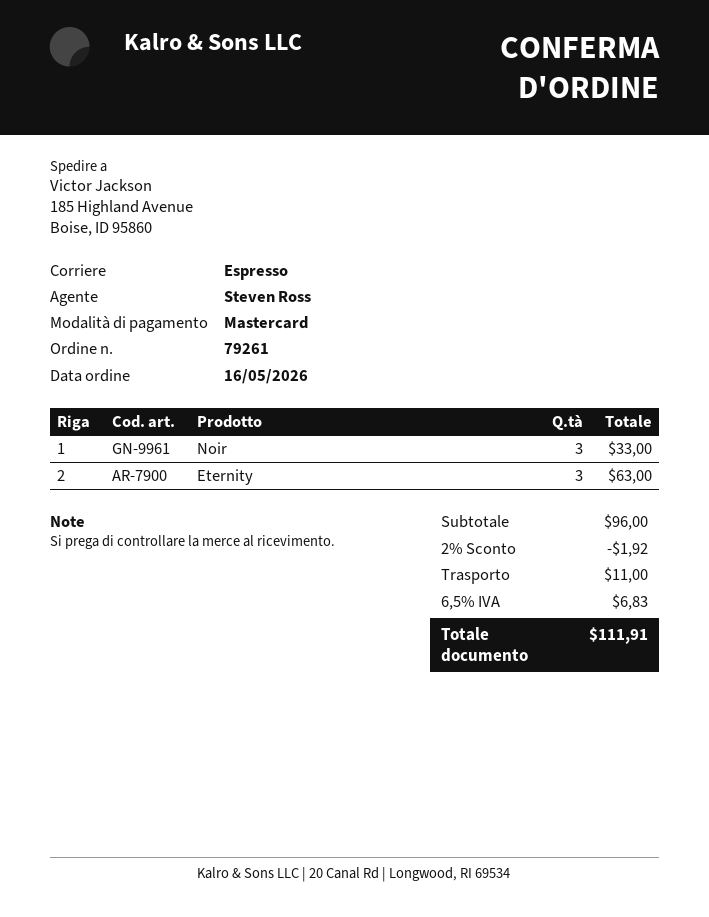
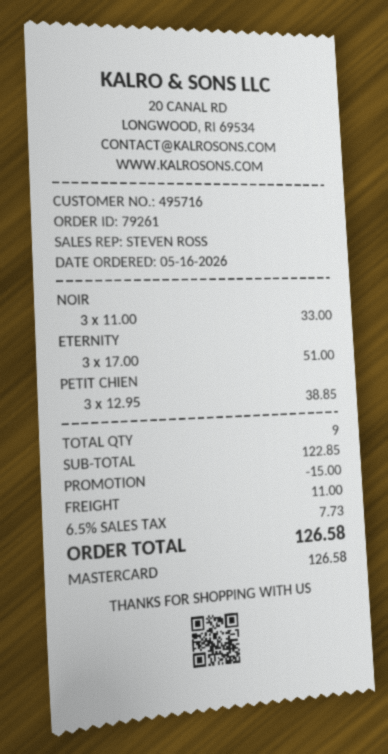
Eternity: 3 for 63.00 -> 3 for 51.00
PETIT CHIEN: none -> 3 for 38.85
subtotal: 96.00 -> 122.85
discount: 1.92 -> 15.00
tax: 6.5% = 6.83 -> 6.5% = 7.73
total: 111.91 -> 126.58

